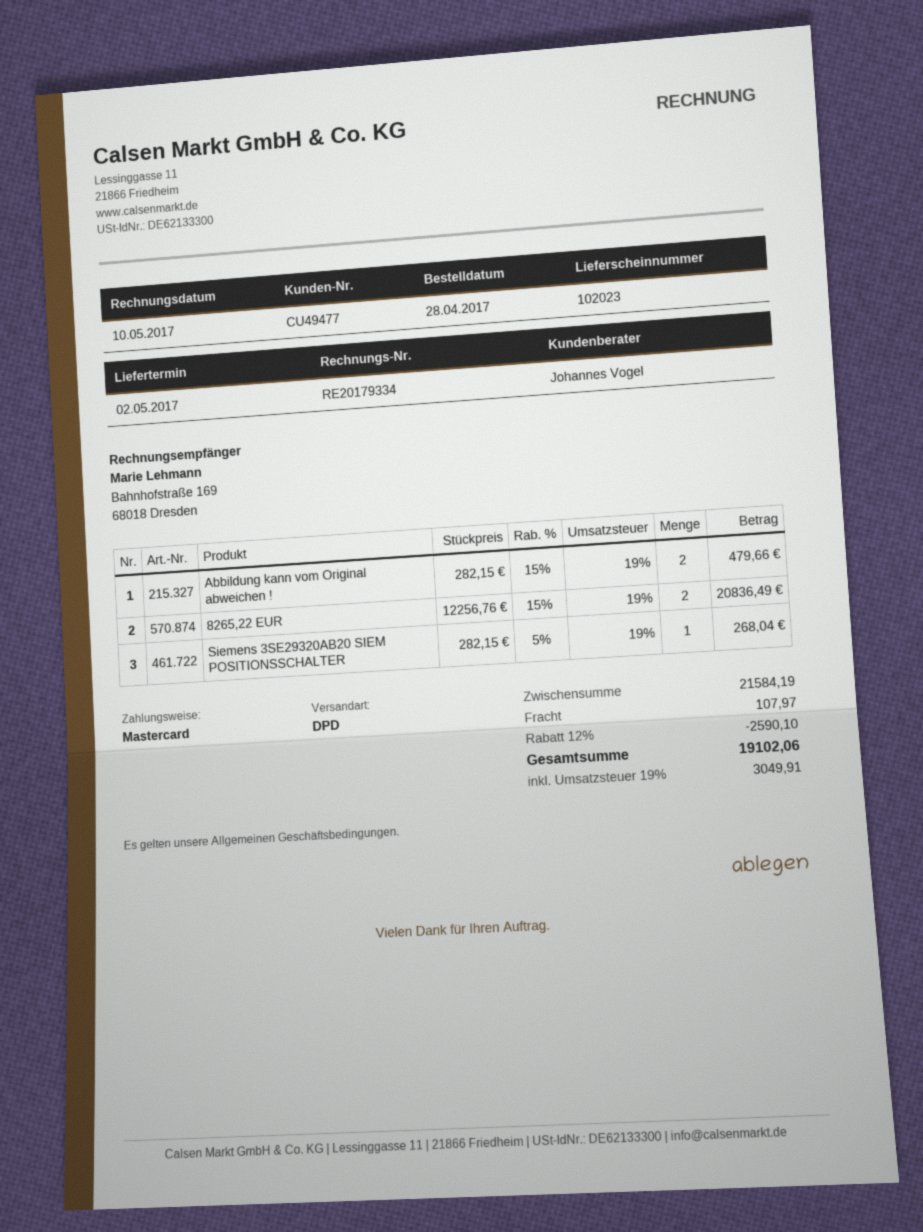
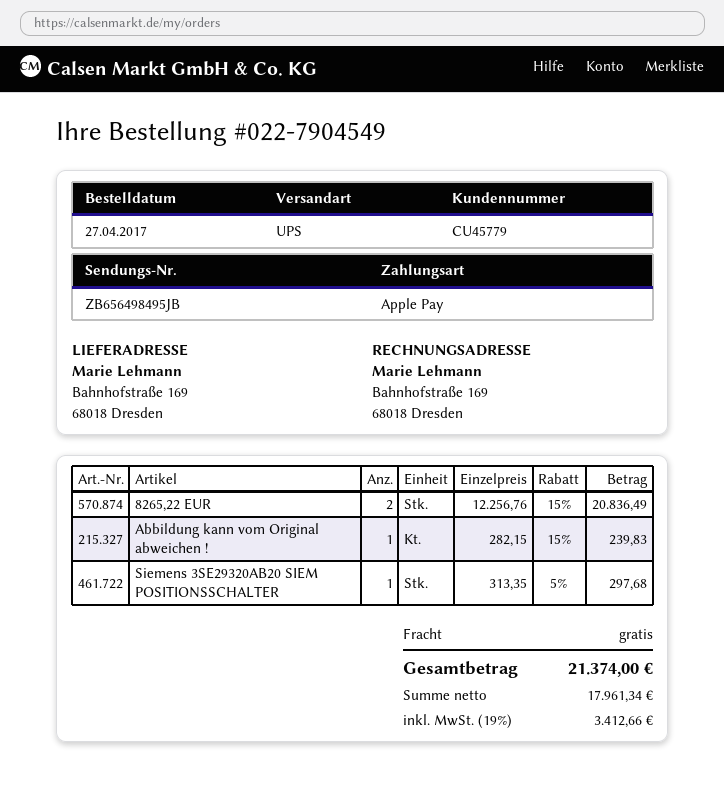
order date: 2017-04-28 -> 2017-04-27
customer number: CU49477 -> CU45779
payment method: Mastercard -> Apple Pay
shipping method: DPD -> UPS
Abbildung kann vom Original abweichen !: 2 x 282.15 - 15% = 479.66 -> 1 x 282.15 - 15% = 239.83
Siemens 3SE29320AB20 SIEM POSITIONSSCHALTER: 1 x 282.15 - 5% = 268.04 -> 1 x 313.35 - 5% = 297.68
discount: 12% = 2590.10 -> none
shipping: 107.97 -> 0.00
tax: 19% = 3049.91 -> 19% = 3412.66
total: 19102.06 -> 21374.00

